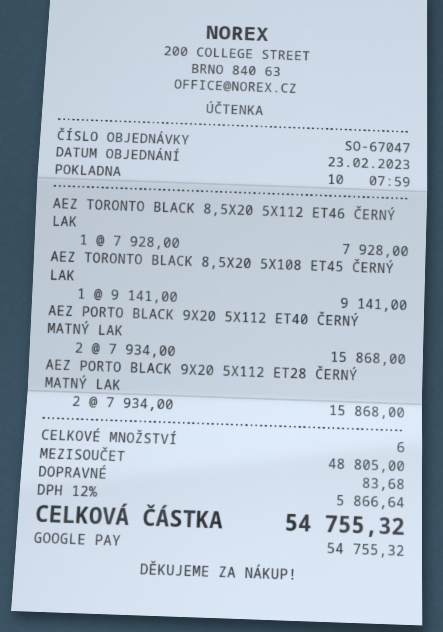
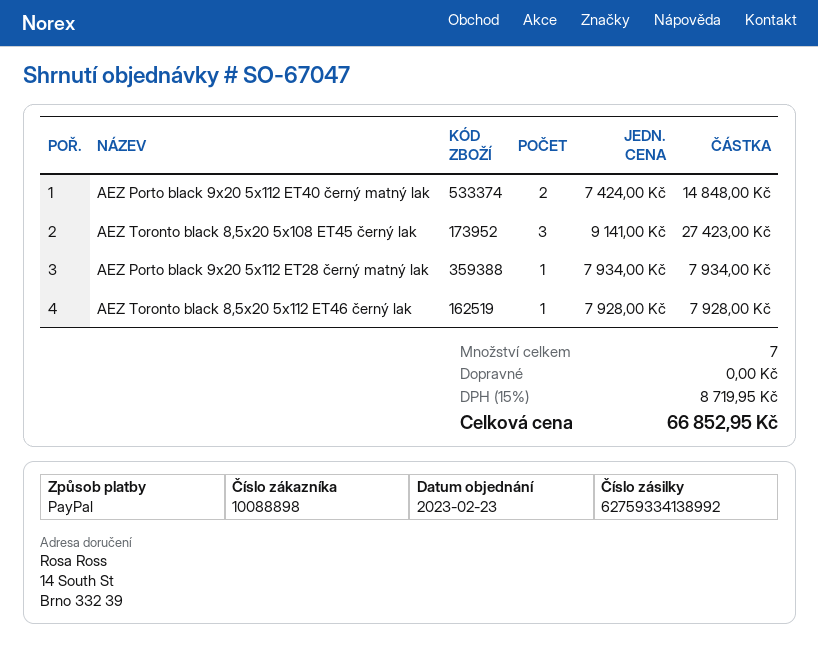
payment method: Google Pay -> PayPal
AEZ TORONTO BLACK 8,5X20 5X108 ET45 ČERNÝ LAK: 1 x 9141.00 = 9141.00 -> 3 x 9141.00 = 27423.00
AEZ PORTO BLACK 9X20 5X112 ET40 ČERNÝ MATNÝ LAK: 2 x 7934.00 = 15868.00 -> 2 x 7424.00 = 14848.00
AEZ PORTO BLACK 9X20 5X112 ET28 ČERNÝ MATNÝ LAK: 2 x 7934.00 = 15868.00 -> 1 x 7934.00 = 7934.00
total quantity: 6 -> 7
shipping: 83.68 -> 0.00
tax: 12% = 5866.64 -> 15% = 8719.95
total: 54755.32 -> 66852.95

